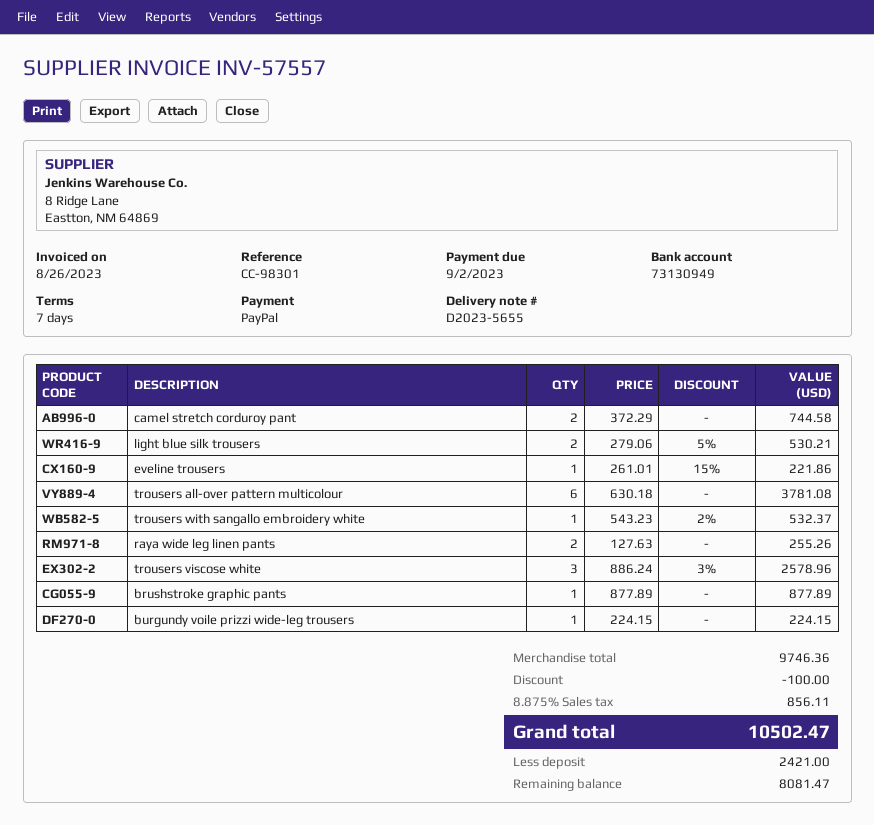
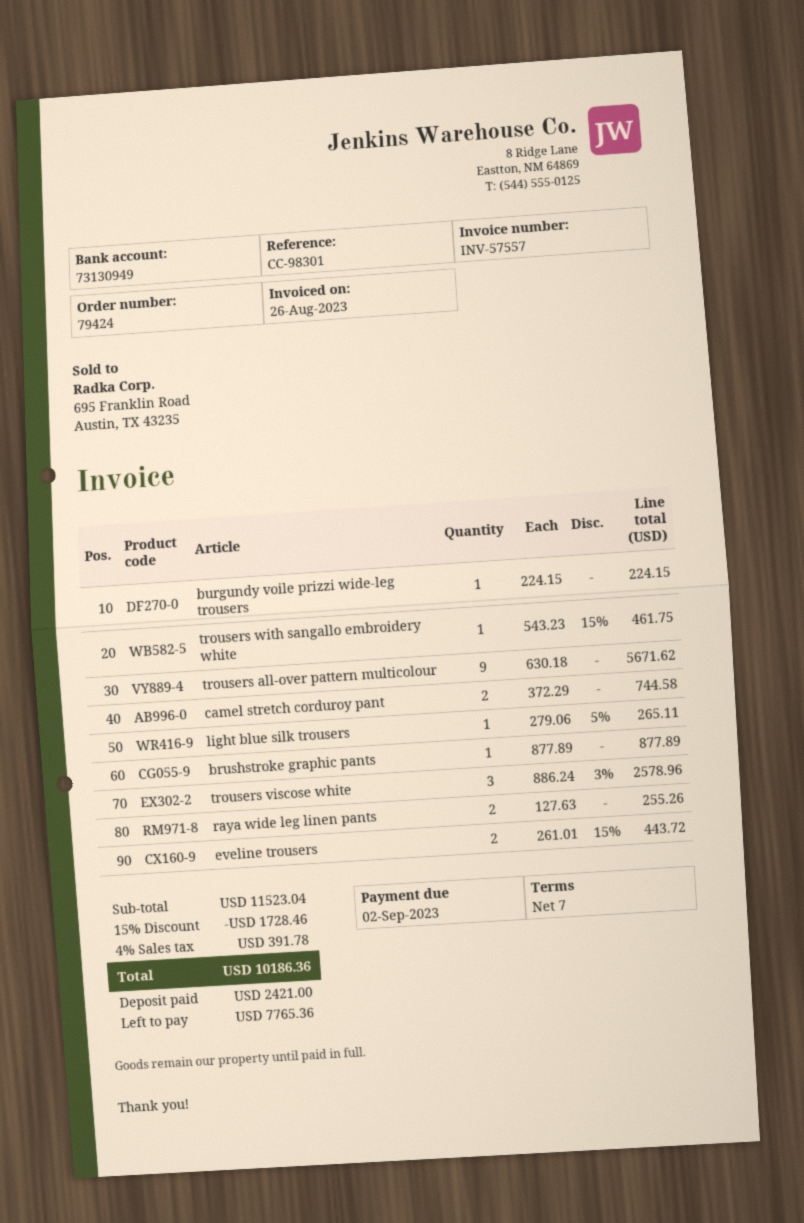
light blue silk trousers: 2 x 279.06 - 5% = 530.21 -> 1 x 279.06 - 5% = 265.11
eveline trousers: 1 x 261.01 - 15% = 221.86 -> 2 x 261.01 - 15% = 443.72
trousers all-over pattern multicolour: 6 x 630.18 = 3781.08 -> 9 x 630.18 = 5671.62
trousers with sangallo embroidery white: 1 x 543.23 - 2% = 532.37 -> 1 x 543.23 - 15% = 461.75
subtotal: 9746.36 -> 11523.04
discount: 100.00 -> 1728.46
tax: 8.875% = 856.11 -> 4% = 391.78
total: 10502.47 -> 10186.36
balance: 8081.47 -> 7765.36

